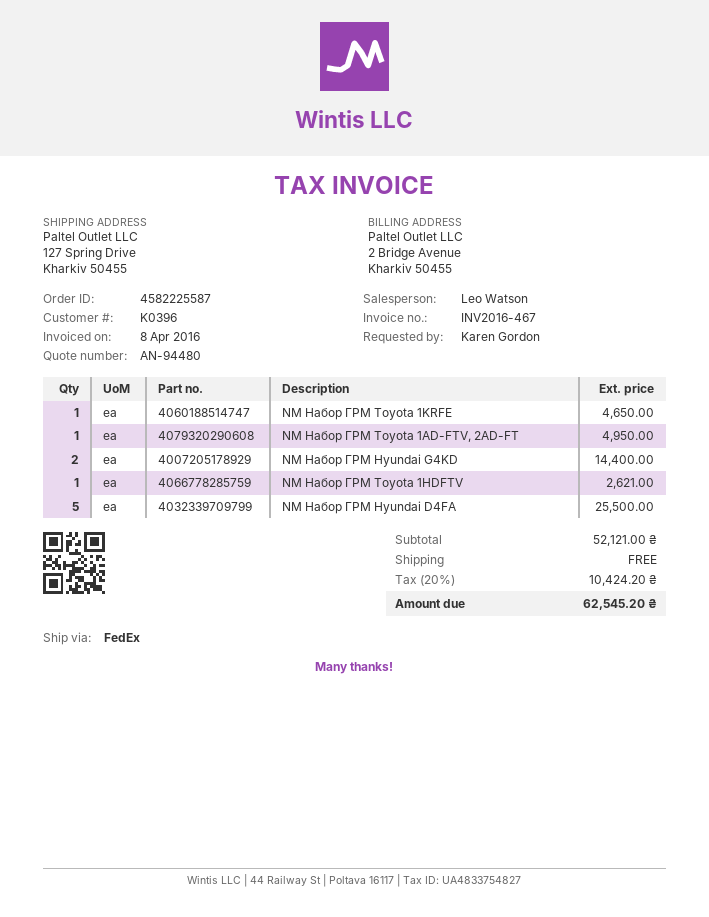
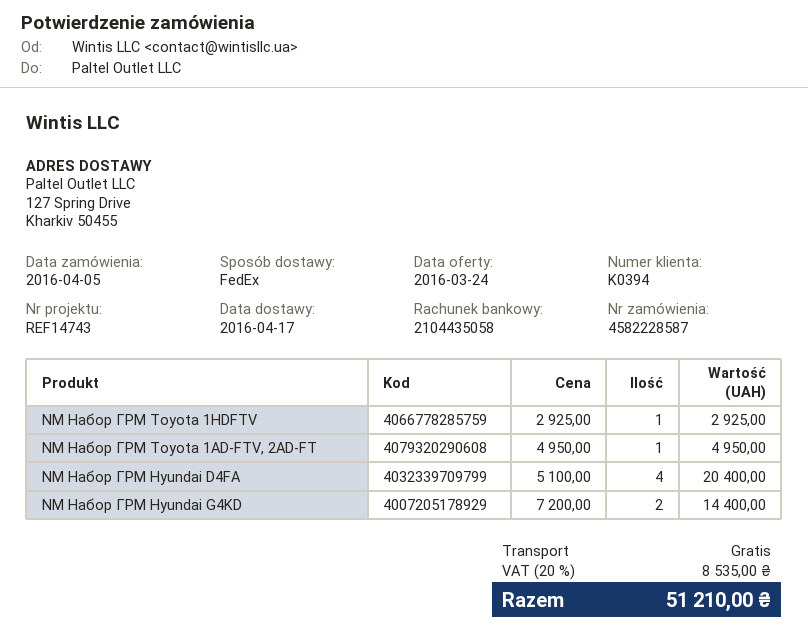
order number: 4582225587 -> 4582228587
customer number: K0396 -> K0394
NM Набор ГРМ Toyota 1KRFE: 1 for 4650.00 -> none
NM Набор ГРМ Toyota 1HDFTV: 1 for 2621.00 -> 1 for 2925.00
NM Набор ГРМ Hyundai D4FA: 5 for 25500.00 -> 4 for 20400.00
tax: 20% = 10424.20 -> 20% = 8535.00
total: 62545.20 -> 51210.00

